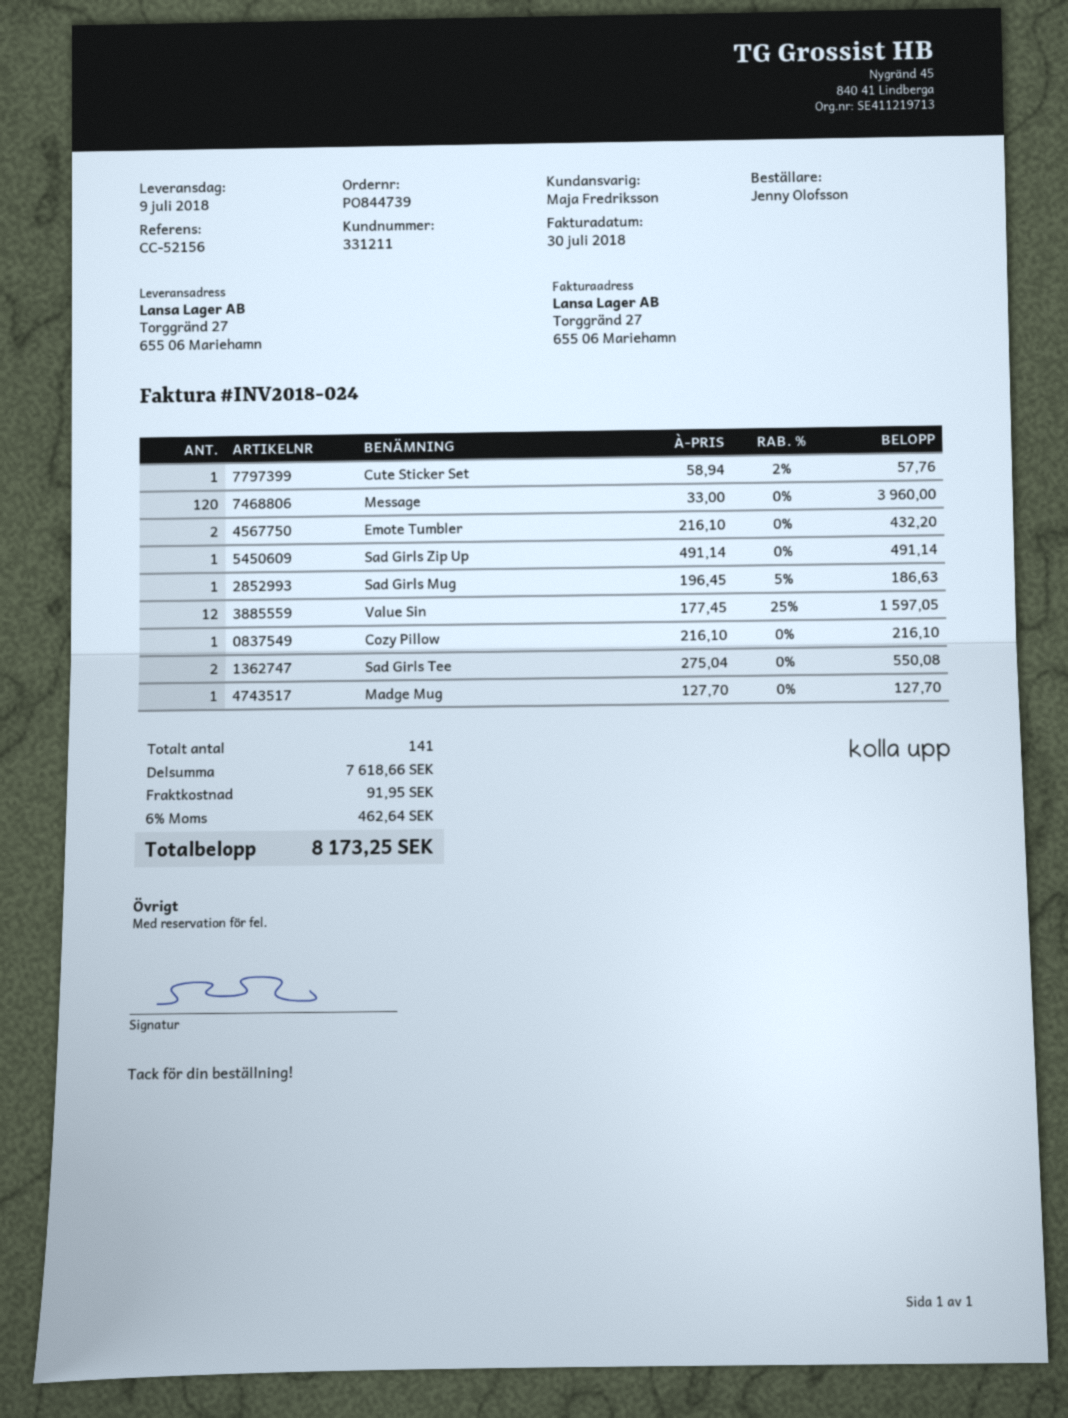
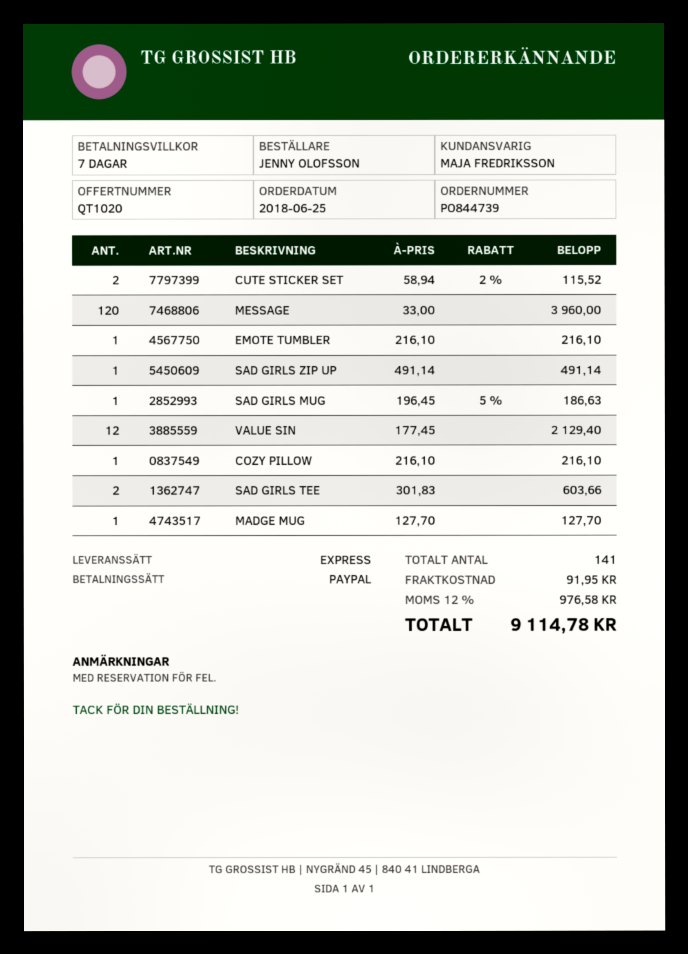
Cute Sticker Set: 1 x 58.94 - 2% = 57.76 -> 2 x 58.94 - 2% = 115.52
Emote Tumbler: 2 x 216.10 = 432.20 -> 1 x 216.10 = 216.10
Value Sin: 12 x 177.45 - 25% = 1597.05 -> 12 x 177.45 = 2129.40
Sad Girls Tee: 2 x 275.04 = 550.08 -> 2 x 301.83 = 603.66
tax: 6% = 462.64 -> 12% = 976.58
total: 8173.25 -> 9114.78

